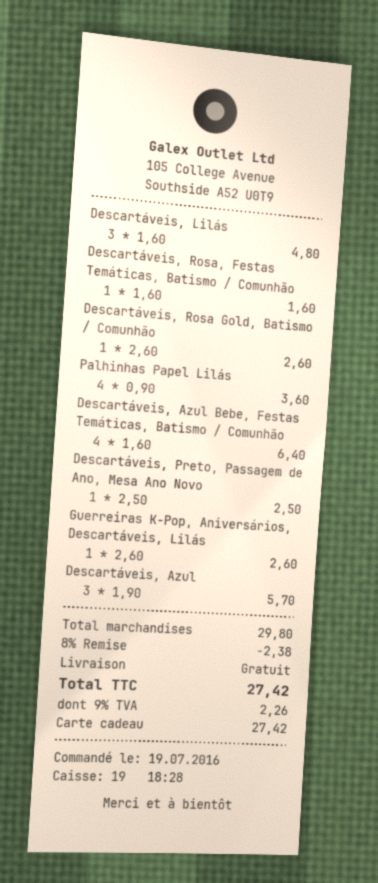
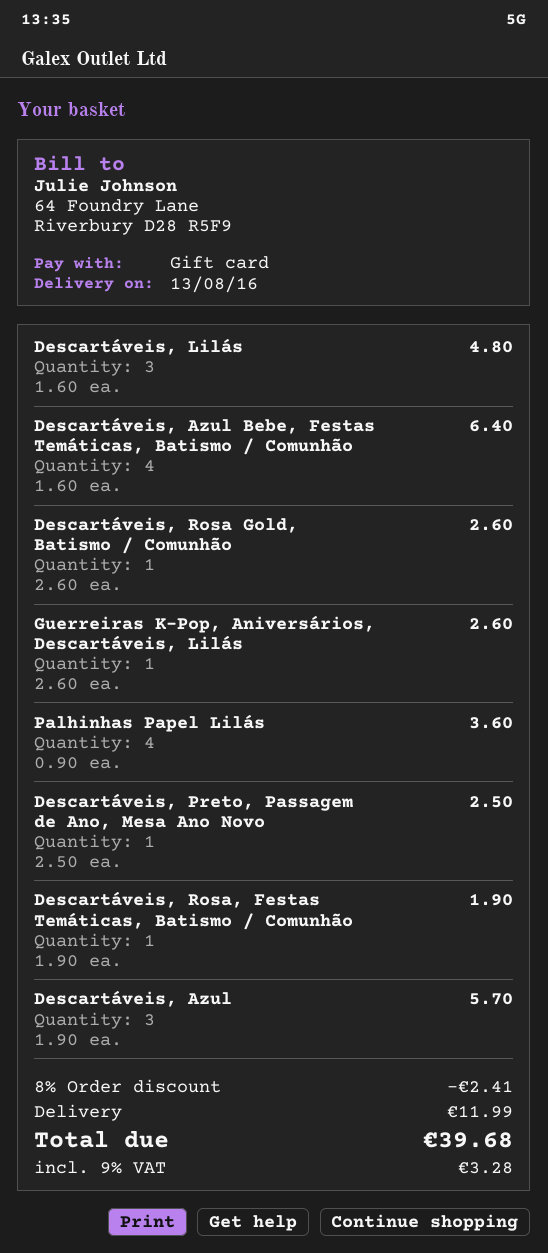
Descartáveis, Rosa, Festas Temáticas, Batismo / Comunhão: 1 x 1.60 = 1.60 -> 1 x 1.90 = 1.90
discount: 8% = 2.38 -> 8% = 2.41
shipping: 0.00 -> 11.99
tax: 9% = 2.26 -> 9% = 3.28
total: 27.42 -> 39.68

